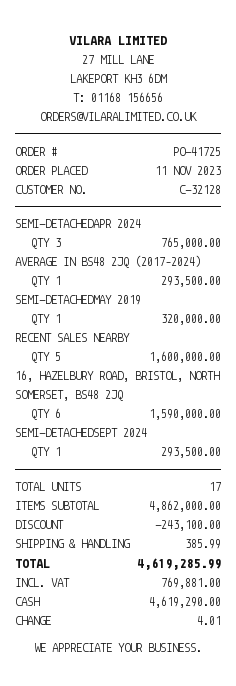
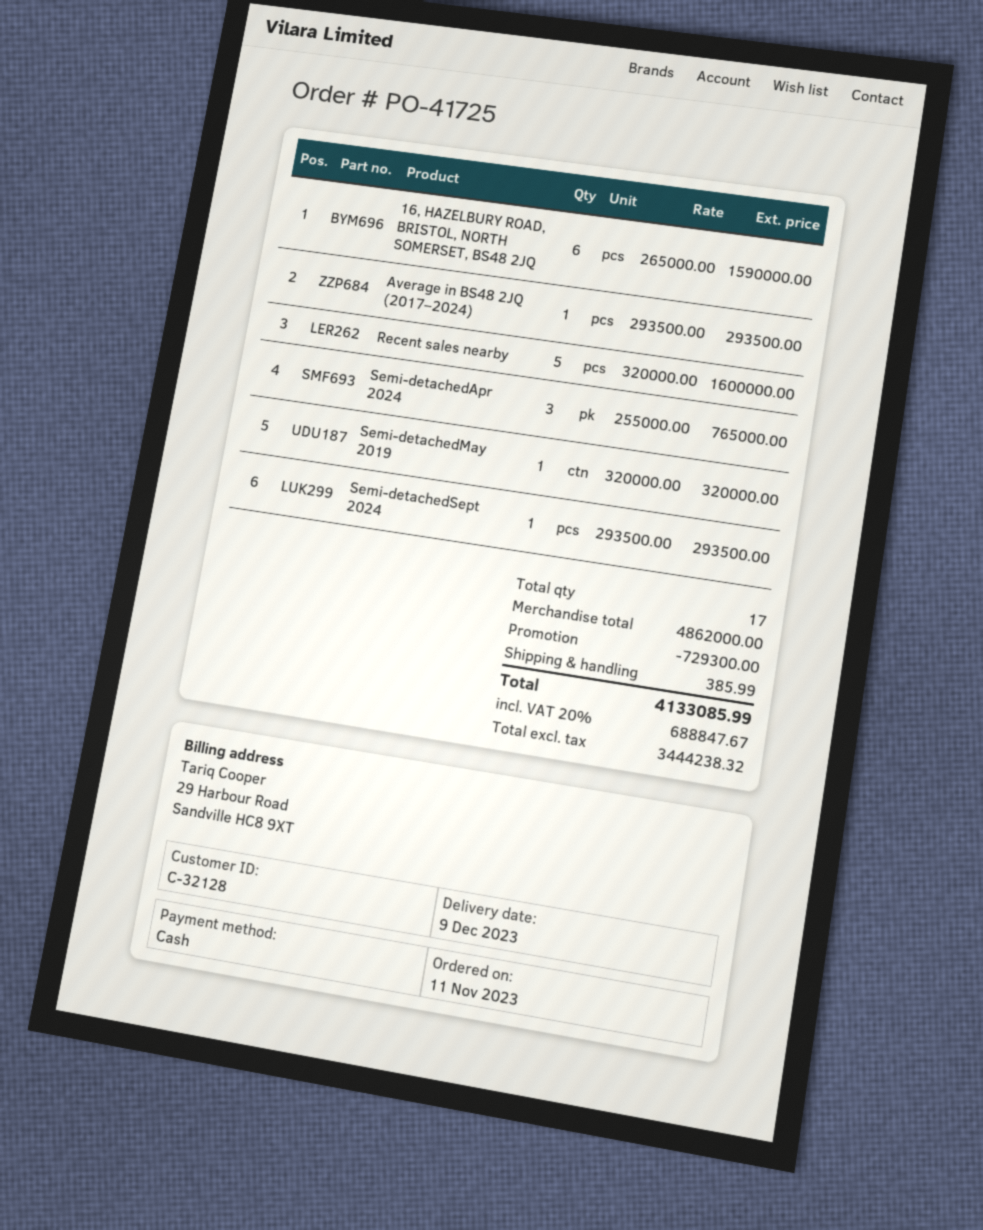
discount: 243100.00 -> 729300.00
tax: 769881.00 -> 688847.67
total: 4619285.99 -> 4133085.99

